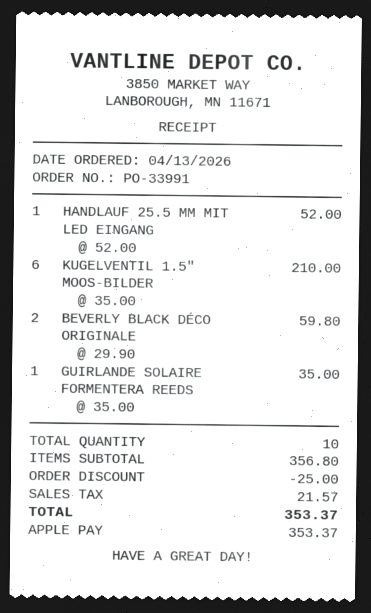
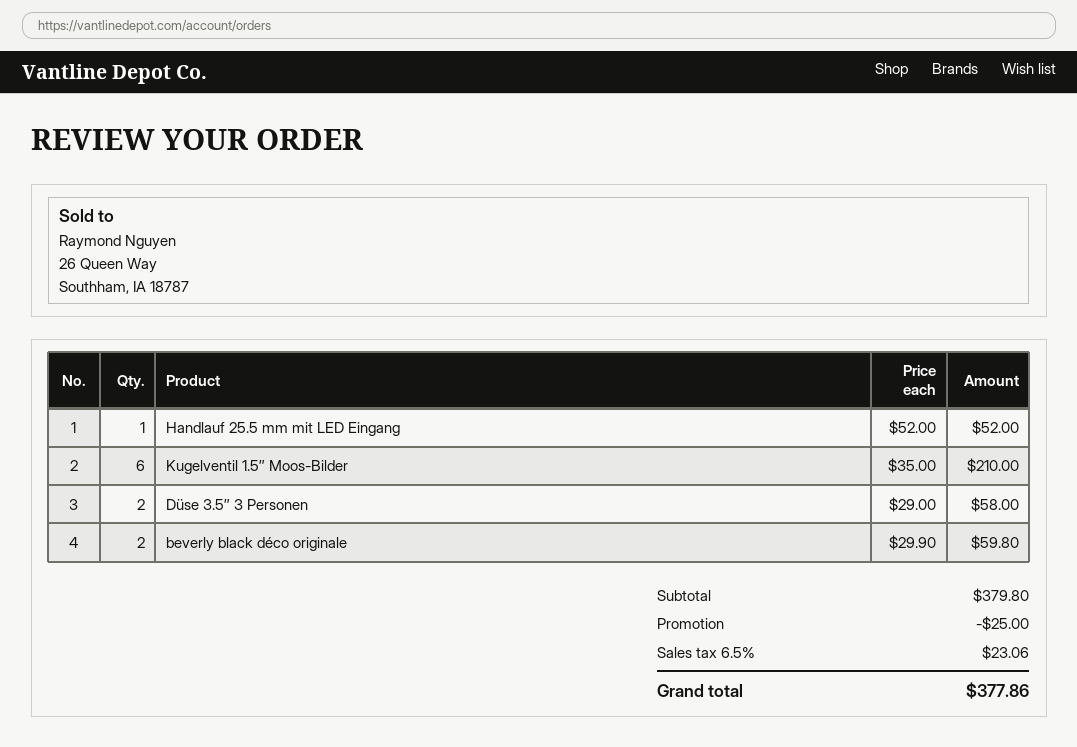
GUIRLANDE SOLAIRE FORMENTERA REEDS: 1 x 35.00 = 35.00 -> none
Düse 3.5″ 3 Personen: none -> 2 x 29.00 = 58.00
subtotal: 356.80 -> 379.80
tax: 21.57 -> 23.06
total: 353.37 -> 377.86

